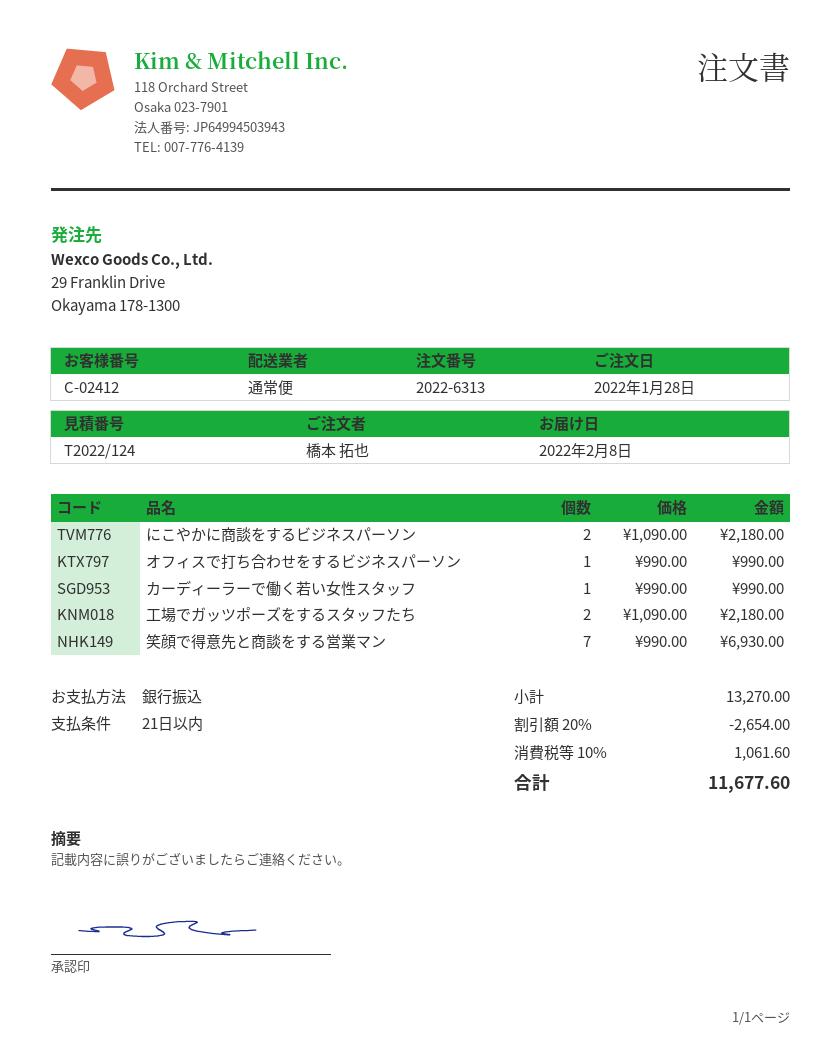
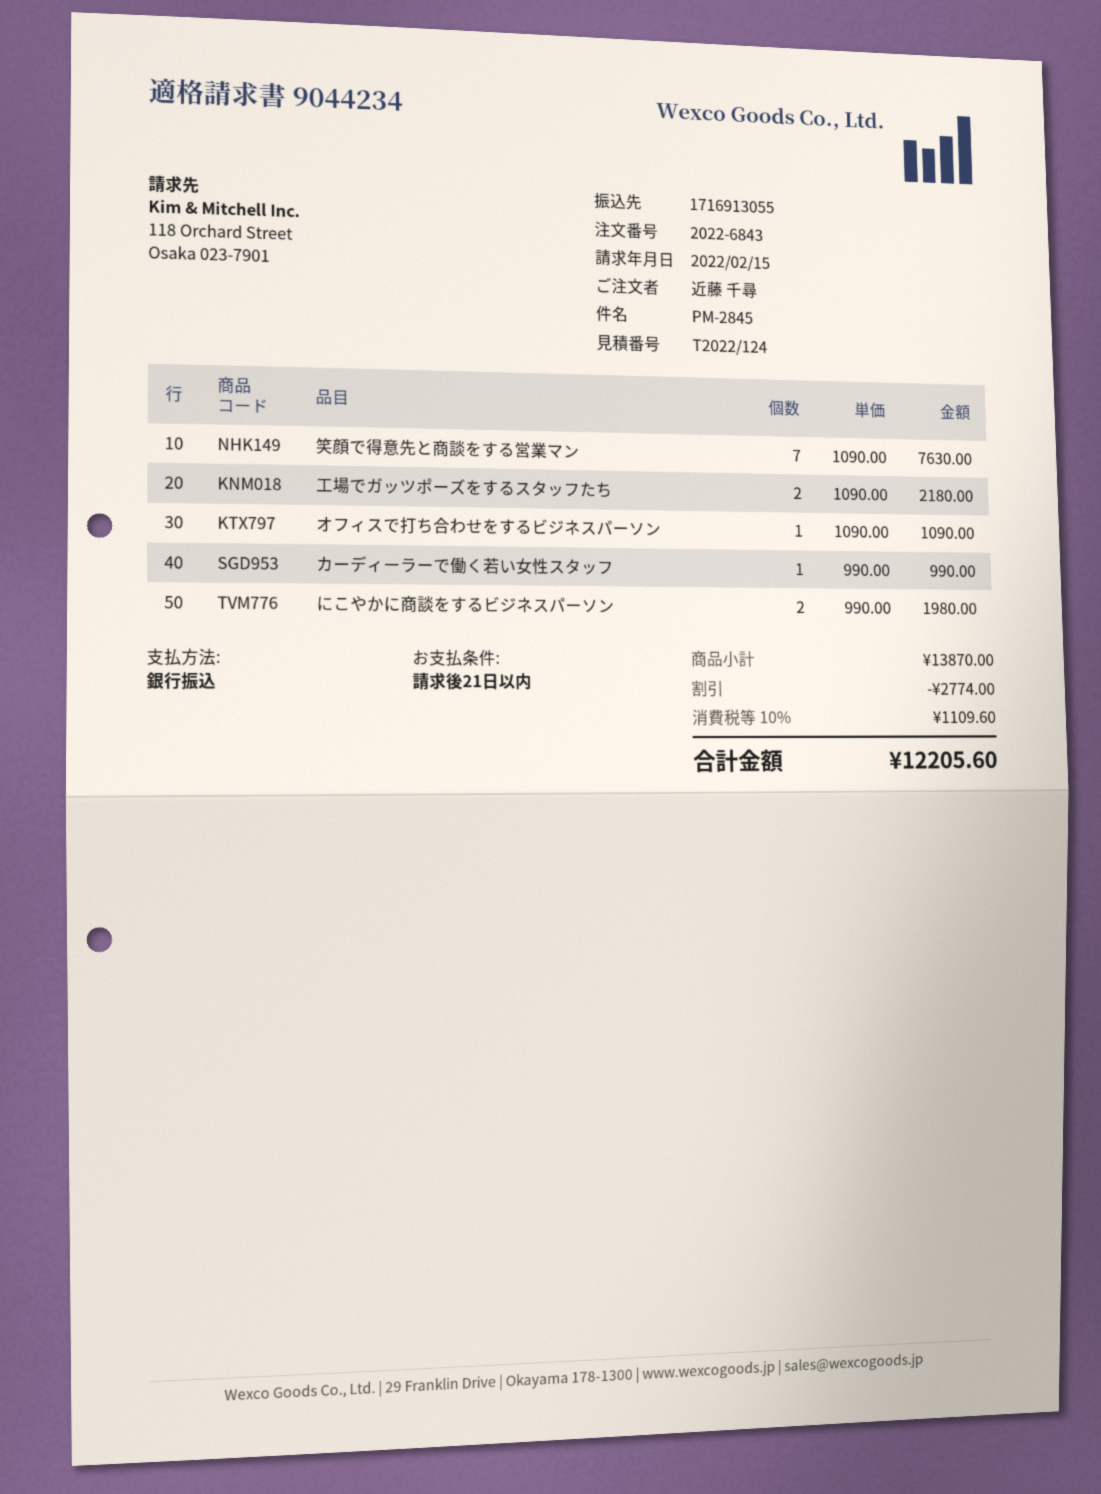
order number: 2022-6313 -> 2022-6843
ordered by: 橋本 拓也 -> 近藤 千尋
にこやかに商談をするビジネスパーソン: 2 x 1090.00 = 2180.00 -> 2 x 990.00 = 1980.00
オフィスで打ち合わせをするビジネスパーソン: 1 x 990.00 = 990.00 -> 1 x 1090.00 = 1090.00
笑顔で得意先と商談をする営業マン: 7 x 990.00 = 6930.00 -> 7 x 1090.00 = 7630.00
subtotal: 13270.00 -> 13870.00
discount: 2654.00 -> 2774.00
tax: 10% = 1061.60 -> 10% = 1109.60
total: 11677.60 -> 12205.60

